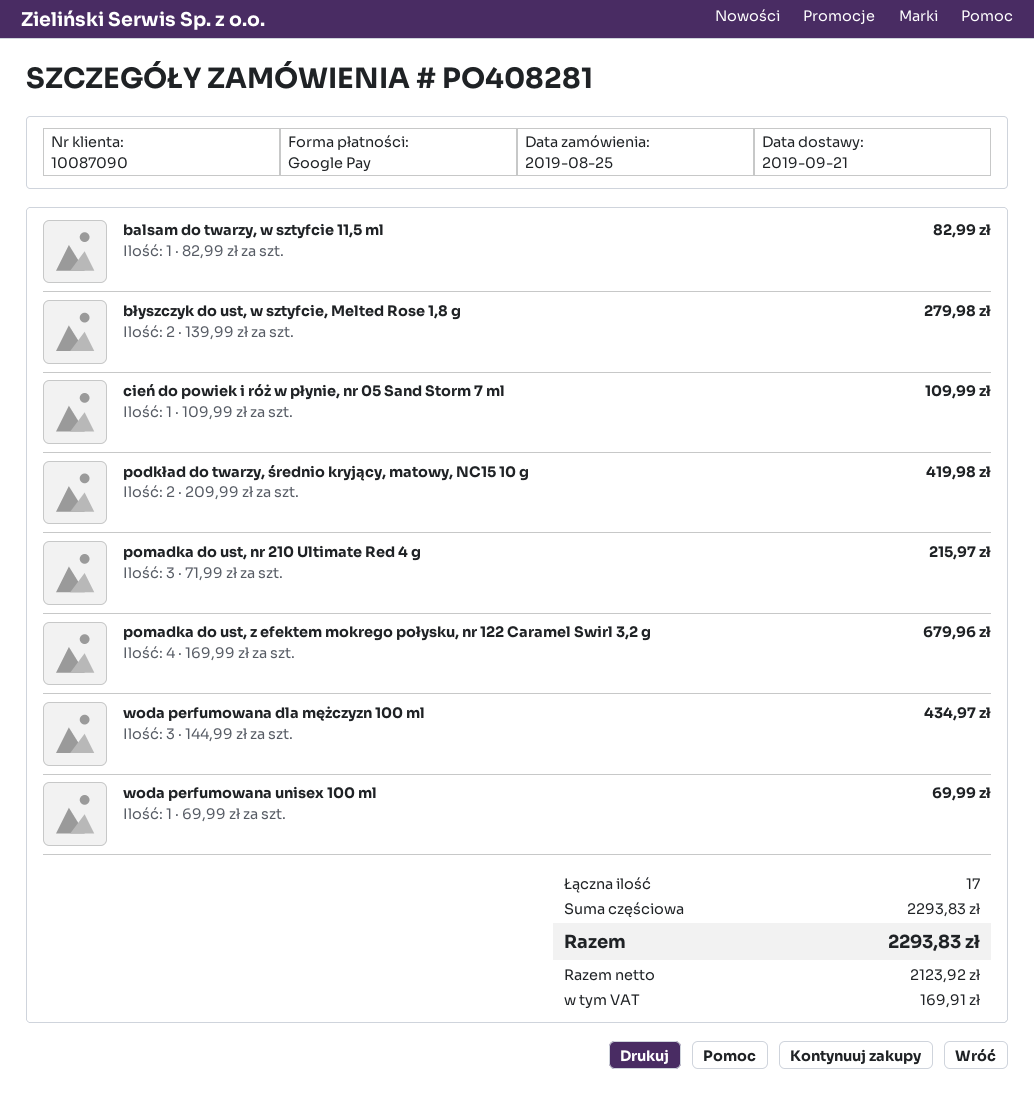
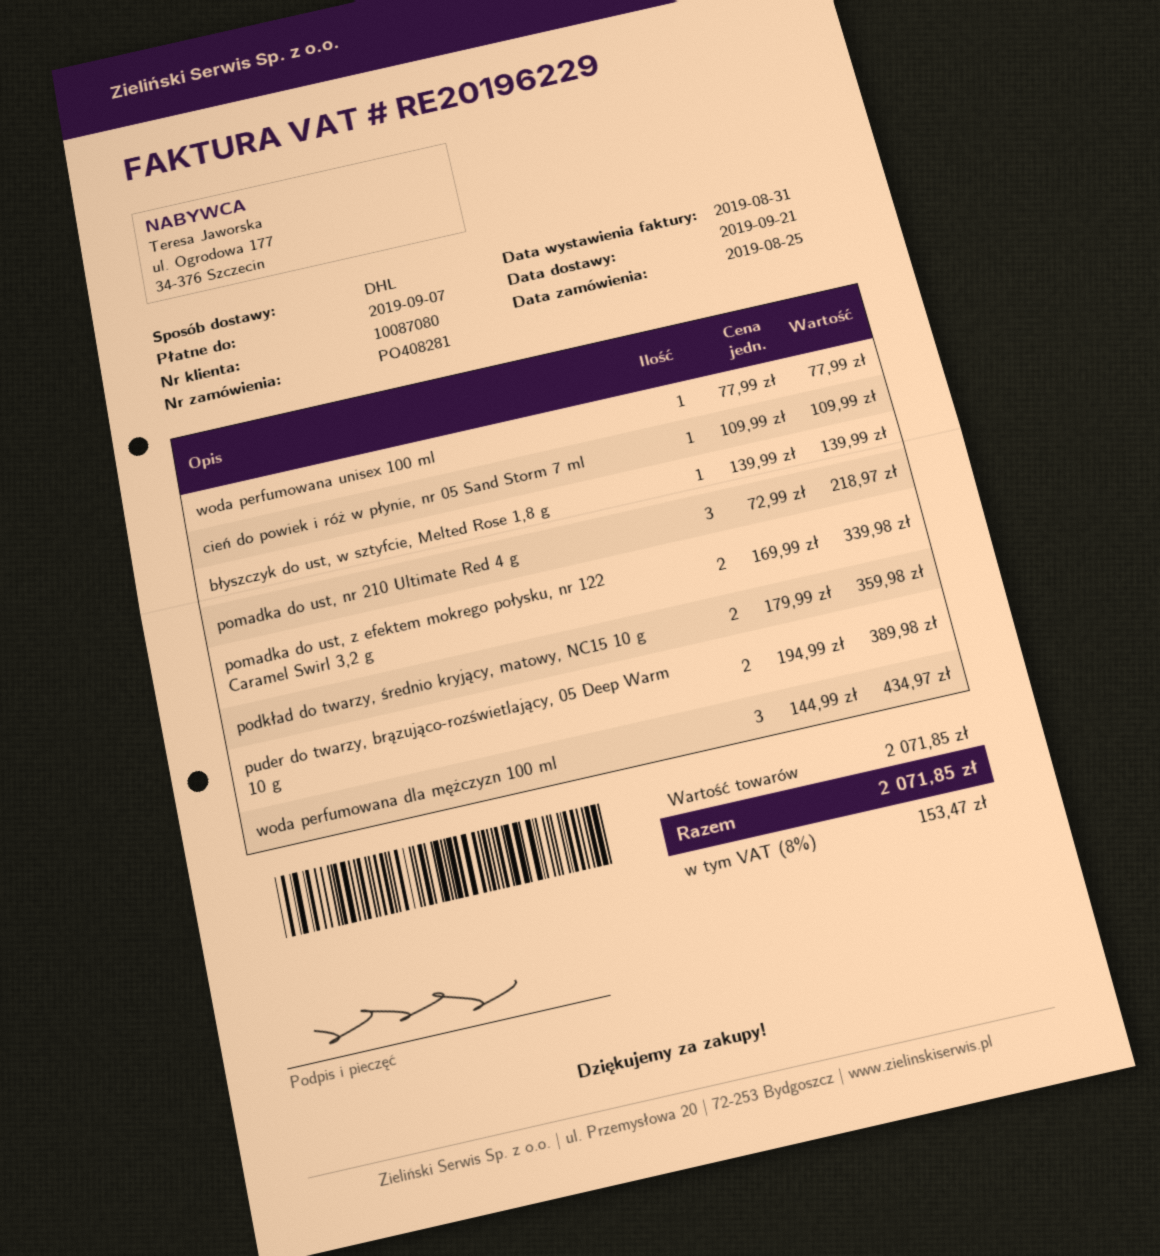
customer number: 10087090 -> 10087080
balsam do twarzy, w sztyfcie 11,5 ml: 1 x 82.99 = 82.99 -> none
błyszczyk do ust, w sztyfcie, Melted Rose 1,8 g: 2 x 139.99 = 279.98 -> 1 x 139.99 = 139.99
podkład do twarzy, średnio kryjący, matowy, NC15 10 g: 2 x 209.99 = 419.98 -> 2 x 179.99 = 359.98
pomadka do ust, nr 210 Ultimate Red 4 g: 3 x 71.99 = 215.97 -> 3 x 72.99 = 218.97
pomadka do ust, z efektem mokrego połysku, nr 122 Caramel Swirl 3,2 g: 4 x 169.99 = 679.96 -> 2 x 169.99 = 339.98
woda perfumowana unisex 100 ml: 1 x 69.99 = 69.99 -> 1 x 77.99 = 77.99
puder do twarzy, brązująco-rozświetlający, 05 Deep Warm 10 g: none -> 2 x 194.99 = 389.98
subtotal: 2293.83 -> 2071.85
tax: 169.91 -> 153.47
total: 2293.83 -> 2071.85

